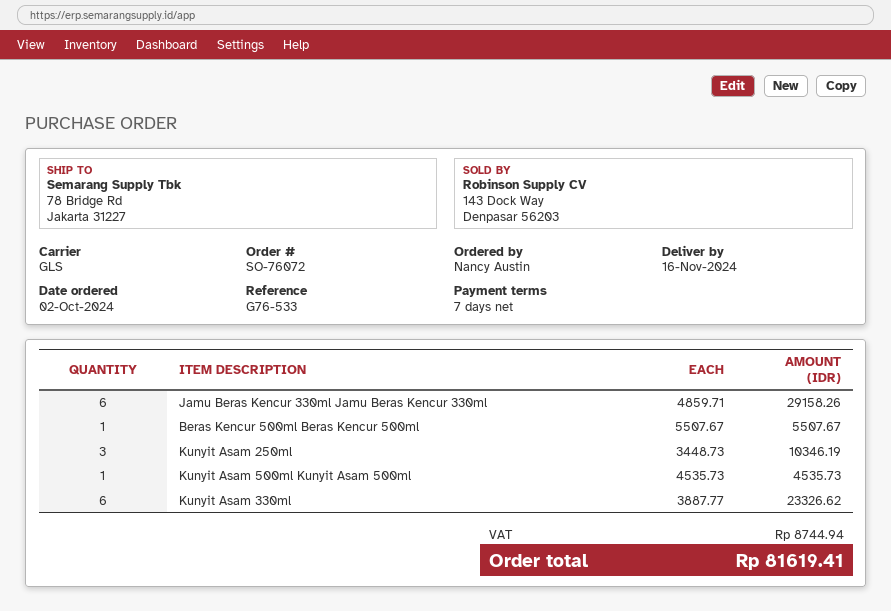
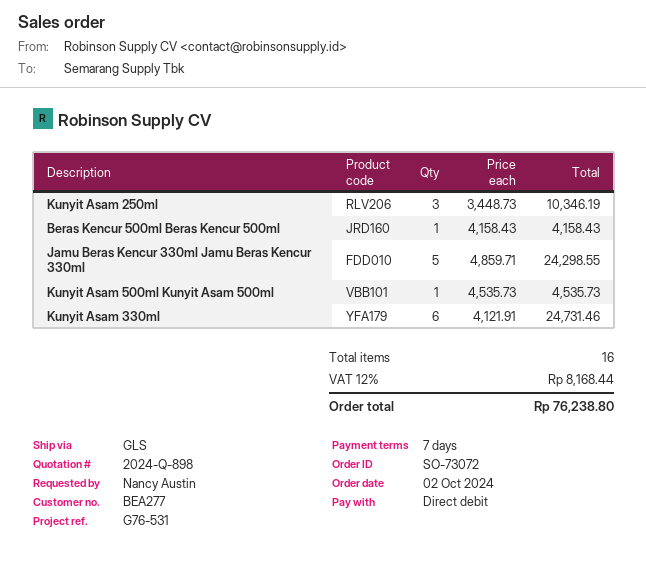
order number: SO-76072 -> SO-73072
reference: G76-533 -> G76-531
Jamu Beras Kencur 330ml Jamu Beras Kencur 330ml: 6 x 4859.71 = 29158.26 -> 5 x 4859.71 = 24298.55
Beras Kencur 500ml Beras Kencur 500ml: 1 x 5507.67 = 5507.67 -> 1 x 4158.43 = 4158.43
Kunyit Asam 330ml: 6 x 3887.77 = 23326.62 -> 6 x 4121.91 = 24731.46
tax: 8744.94 -> 8168.44
total: 81619.41 -> 76238.80

